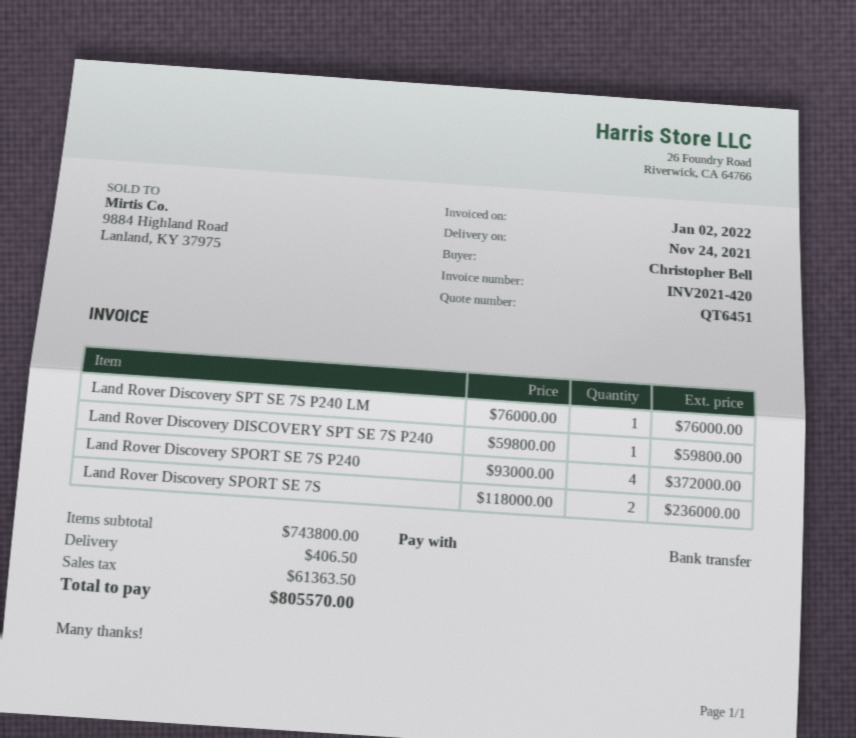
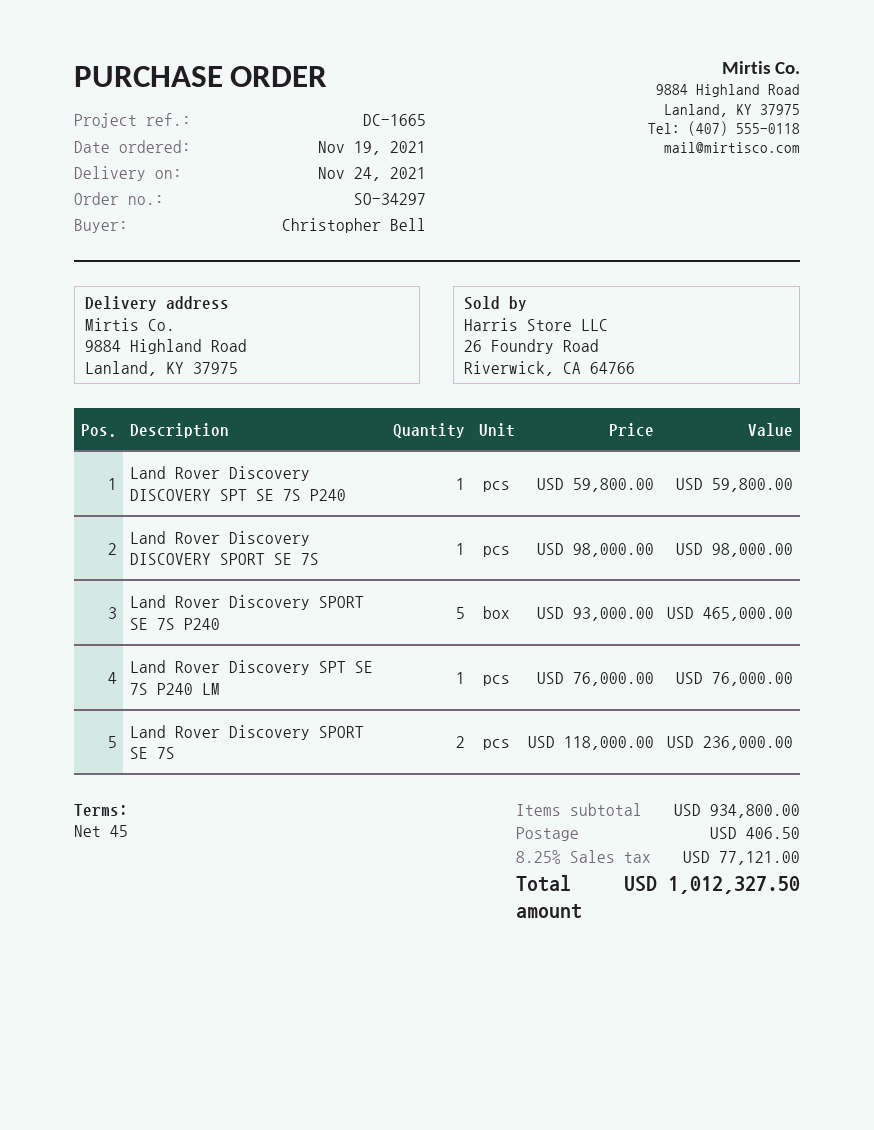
Land Rover Discovery SPORT SE 7S P240: 4 x 93000.00 = 372000.00 -> 5 x 93000.00 = 465000.00
Land Rover Discovery DISCOVERY SPORT SE 7S: none -> 1 x 98000.00 = 98000.00
subtotal: 743800.00 -> 934800.00
tax: 61363.50 -> 77121.00
total: 805570.00 -> 1012327.50

